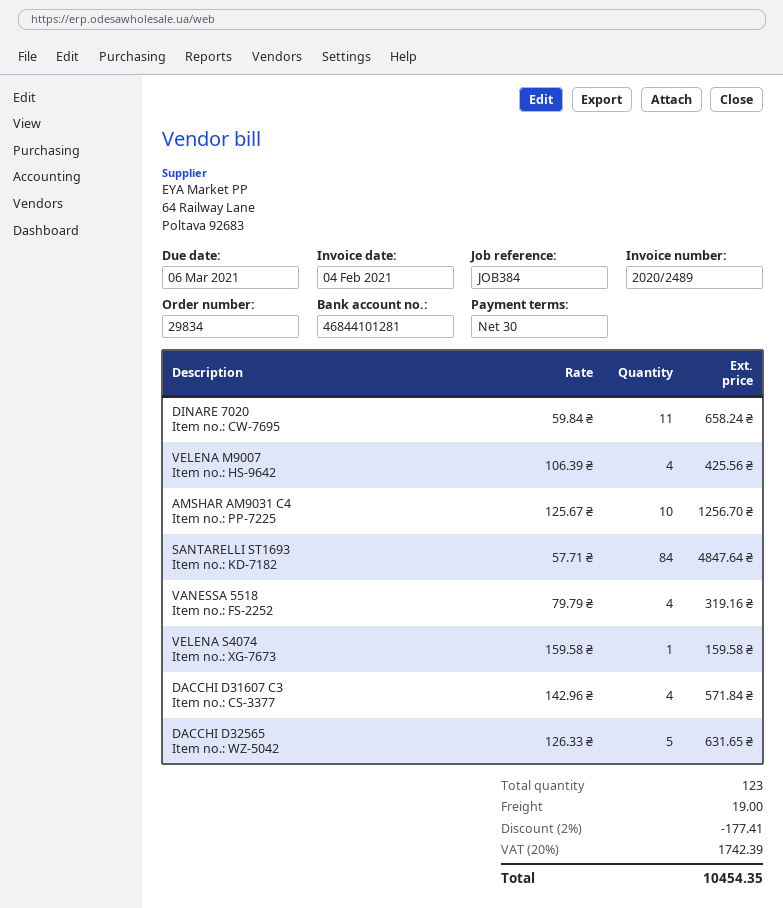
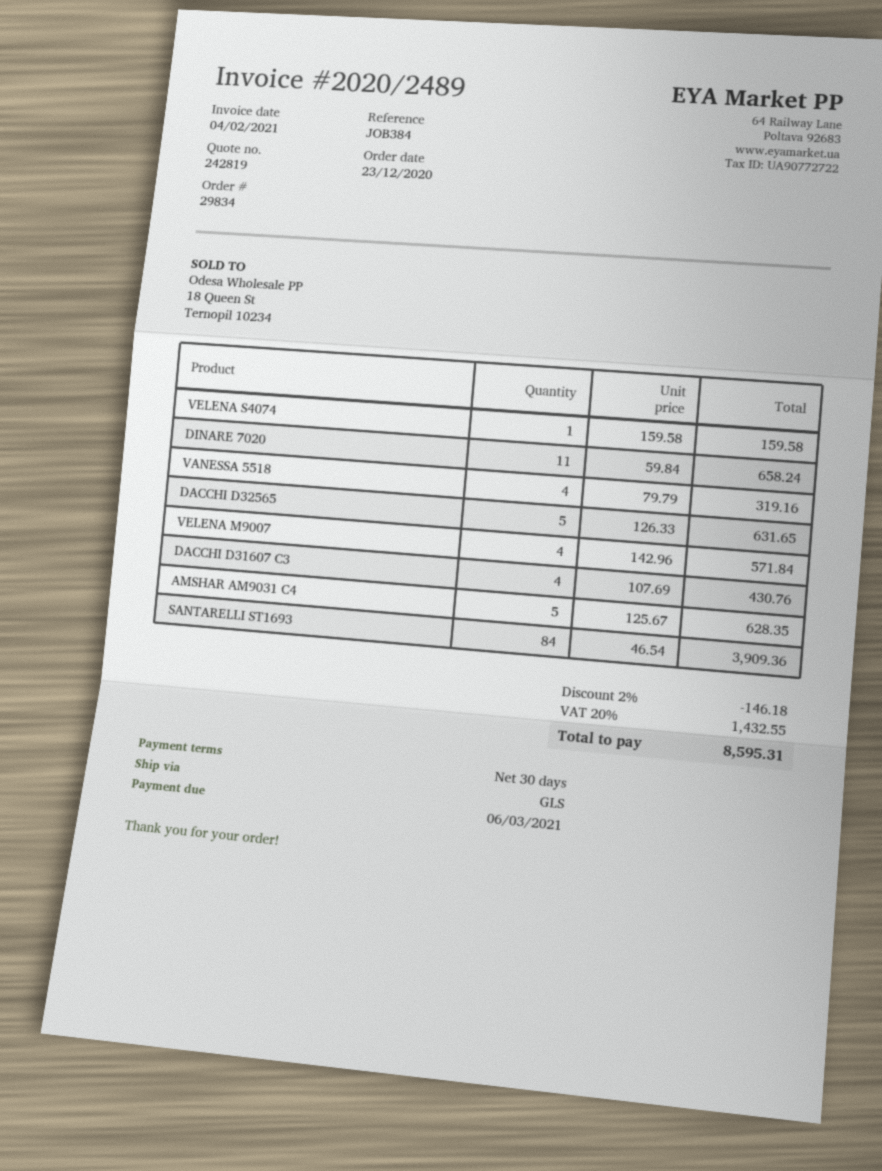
VELENA M9007: 4 x 106.39 = 425.56 -> 4 x 142.96 = 571.84
AMSHAR AM9031 C4: 10 x 125.67 = 1256.70 -> 5 x 125.67 = 628.35
SANTARELLI ST1693: 84 x 57.71 = 4847.64 -> 84 x 46.54 = 3909.36
DACCHI D31607 C3: 4 x 142.96 = 571.84 -> 4 x 107.69 = 430.76
discount: 2% = 177.41 -> 2% = 146.18
shipping: 19.00 -> none
tax: 20% = 1742.39 -> 20% = 1432.55
total: 10454.35 -> 8595.31

